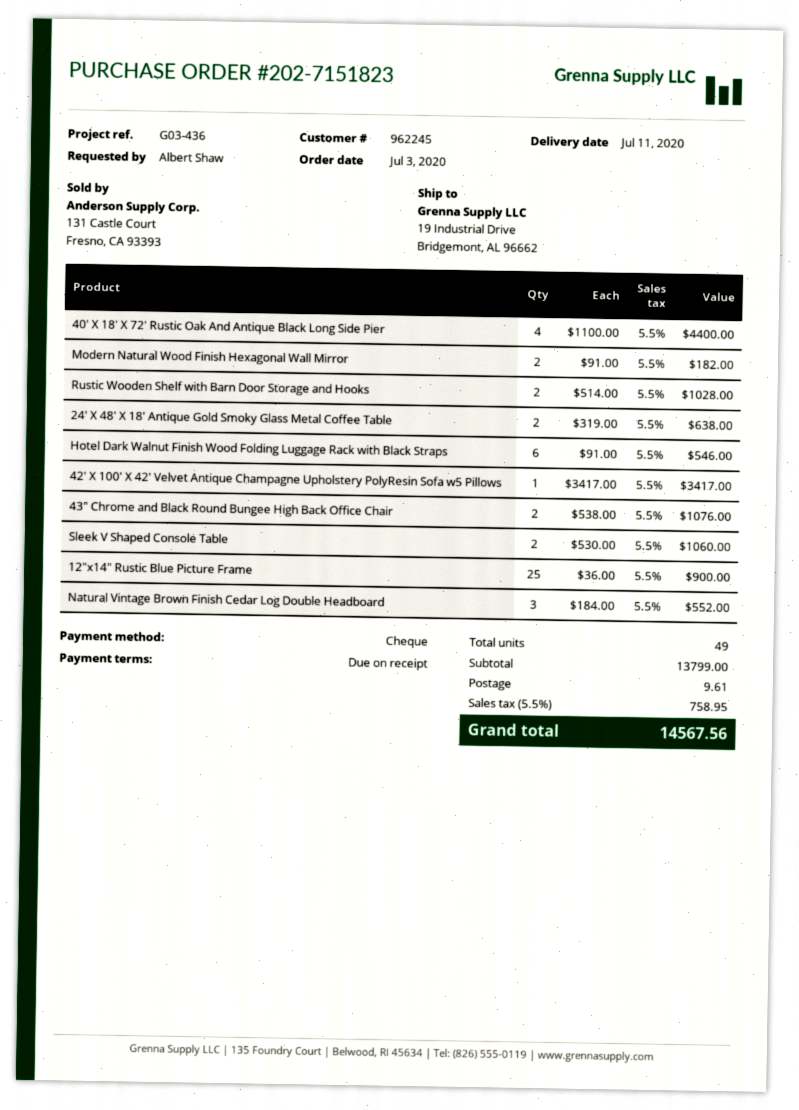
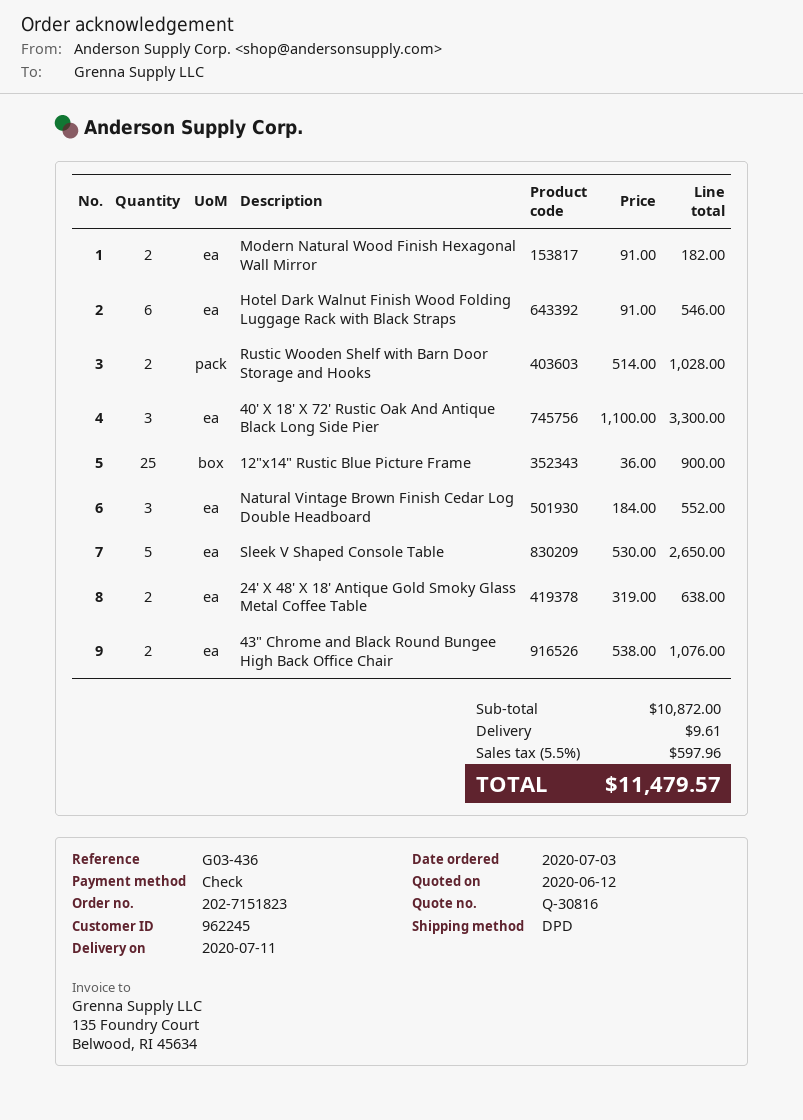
40' X 18' X 72' Rustic Oak And Antique Black Long Side Pier: 4 x 1100.00 = 4400.00 -> 3 x 1100.00 = 3300.00
42' X 100' X 42' Velvet Antique Champagne Upholstery PolyResin Sofa w5 Pillows: 1 x 3417.00 = 3417.00 -> none
Sleek V Shaped Console Table: 2 x 530.00 = 1060.00 -> 5 x 530.00 = 2650.00
subtotal: 13799.00 -> 10872.00
tax: 5.5% = 758.95 -> 5.5% = 597.96
total: 14567.56 -> 11479.57

